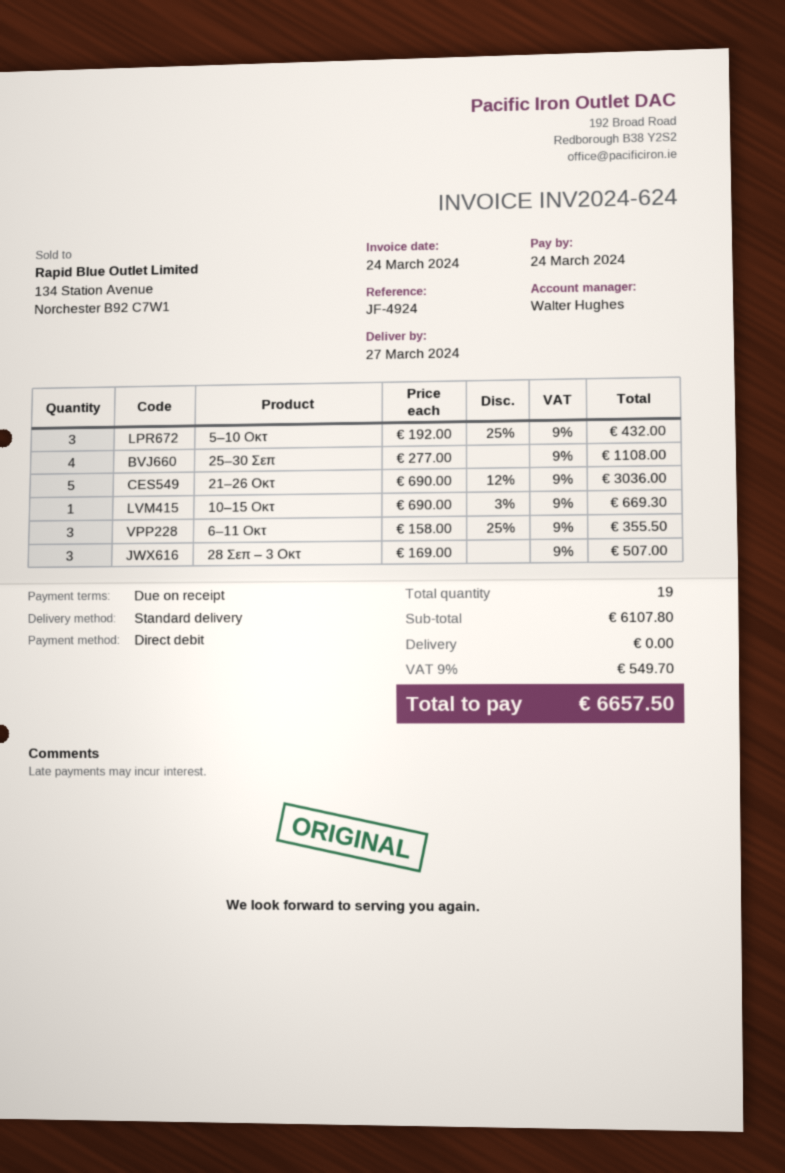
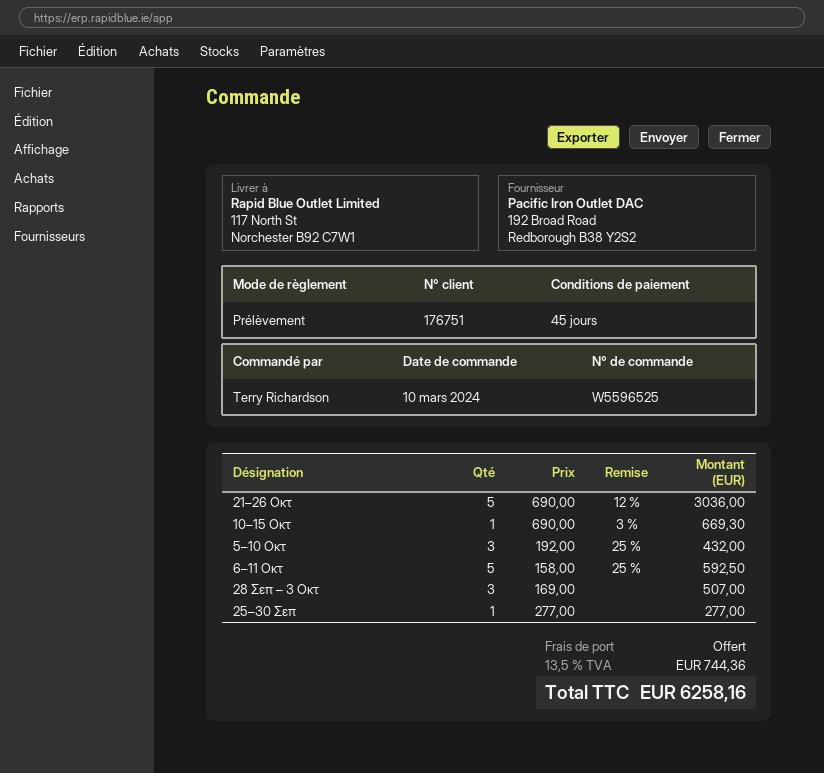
payment terms: on receipt -> 45 days
25–30 Σεπ: 4 x 277.00 = 1108.00 -> 1 x 277.00 = 277.00
6–11 Οκτ: 3 x 158.00 - 25% = 355.50 -> 5 x 158.00 - 25% = 592.50
tax: 9% = 549.70 -> 13.5% = 744.36
total: 6657.50 -> 6258.16

